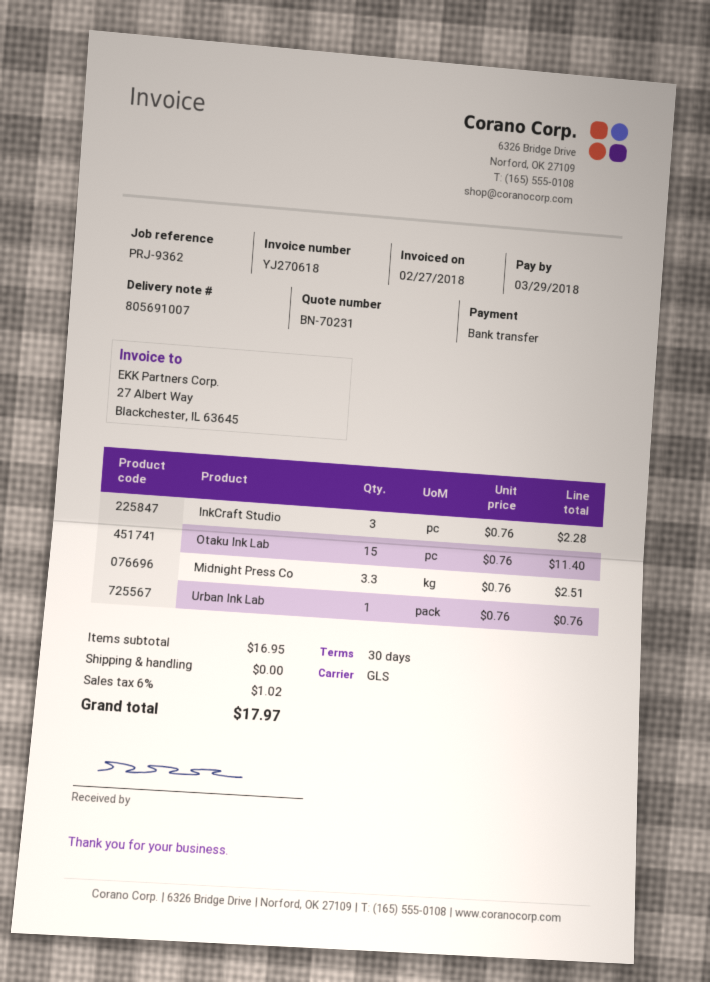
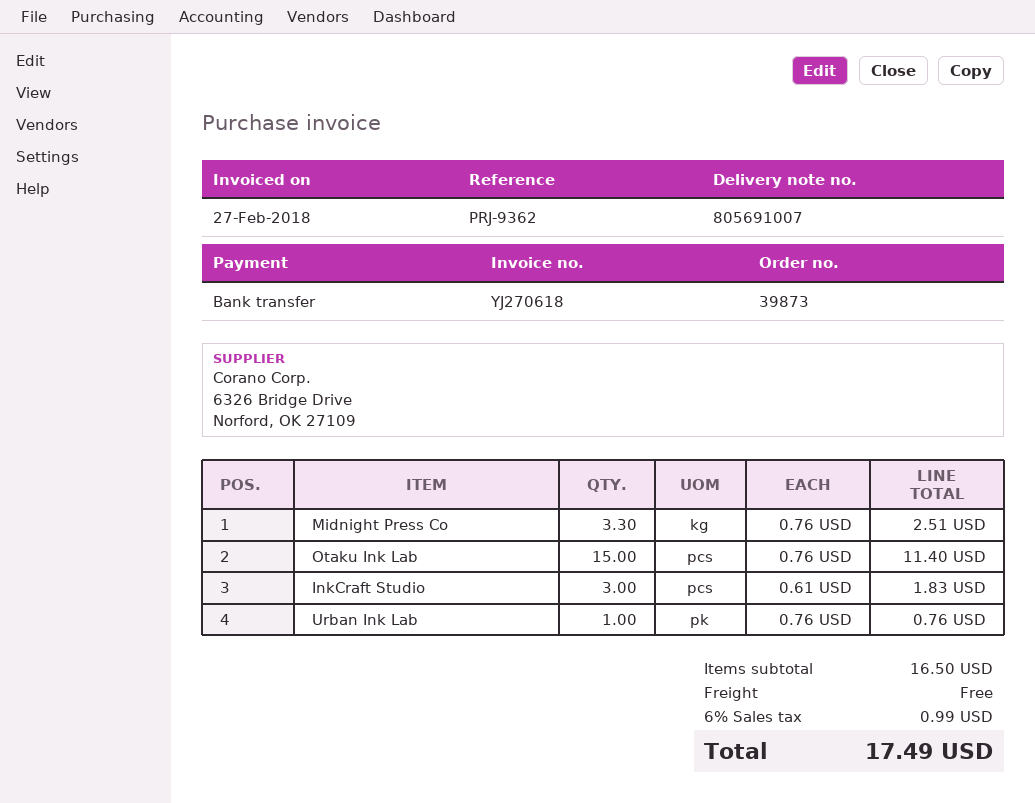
InkCraft Studio: 3 x 0.76 = 2.28 -> 3 x 0.61 = 1.83
subtotal: 16.95 -> 16.50
tax: 6% = 1.02 -> 6% = 0.99
total: 17.97 -> 17.49

